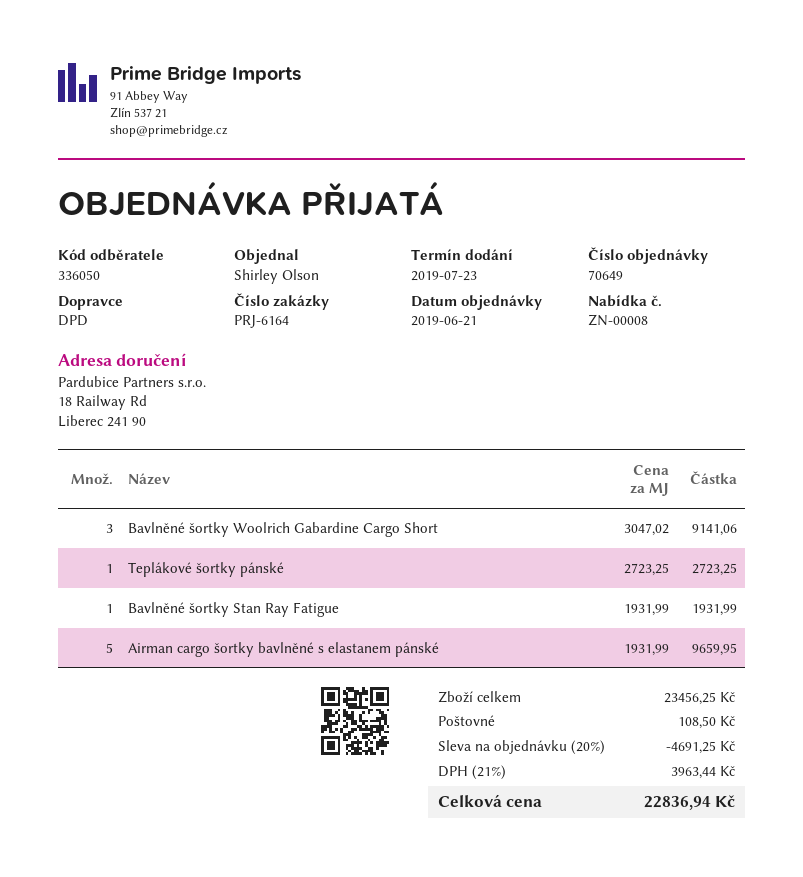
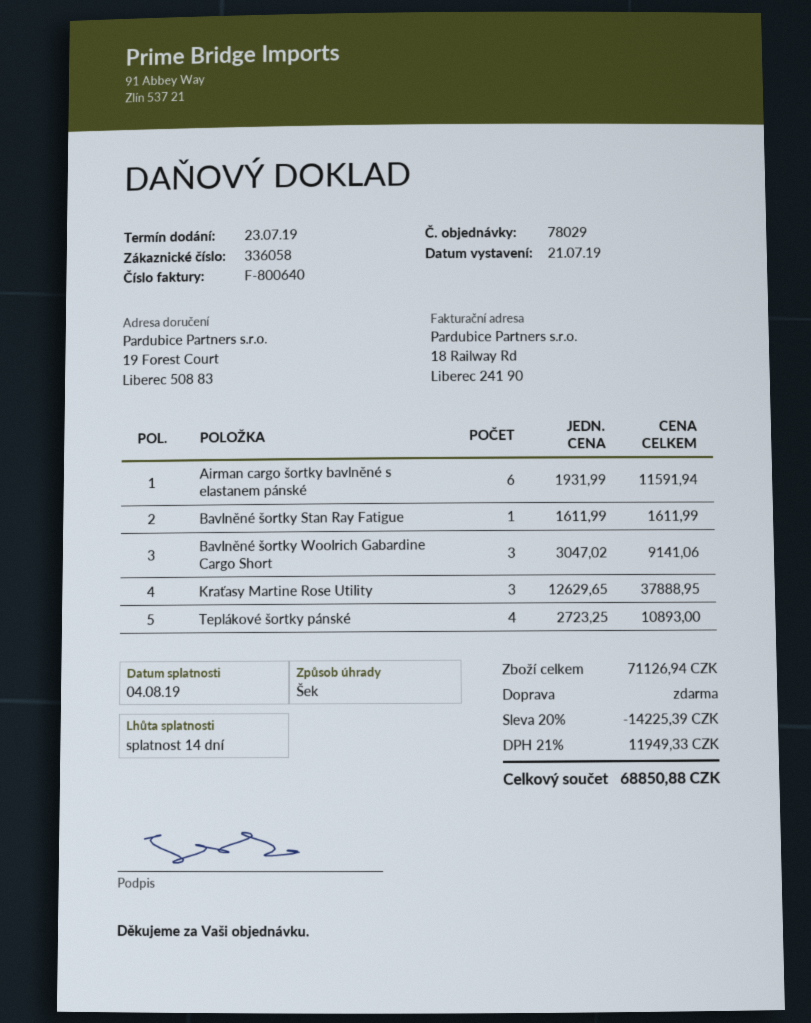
order number: 70649 -> 78029
customer number: 336050 -> 336058
ship to: 18 Railway Rd, Liberec 241 90 -> 19 Forest Court, Liberec 508 83
Teplákové šortky pánské: 1 x 2723.25 = 2723.25 -> 4 x 2723.25 = 10893.00
Bavlněné šortky Stan Ray Fatigue: 1 x 1931.99 = 1931.99 -> 1 x 1611.99 = 1611.99
Airman cargo šortky bavlněné s elastanem pánské: 5 x 1931.99 = 9659.95 -> 6 x 1931.99 = 11591.94
Kraťasy Martine Rose Utility: none -> 3 x 12629.65 = 37888.95
subtotal: 23456.25 -> 71126.94
discount: 20% = 4691.25 -> 20% = 14225.39
shipping: 108.50 -> 0.00
tax: 21% = 3963.44 -> 21% = 11949.33
total: 22836.94 -> 68850.88

